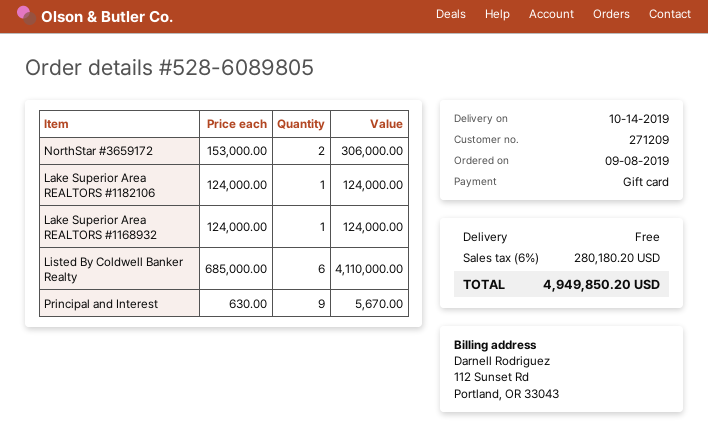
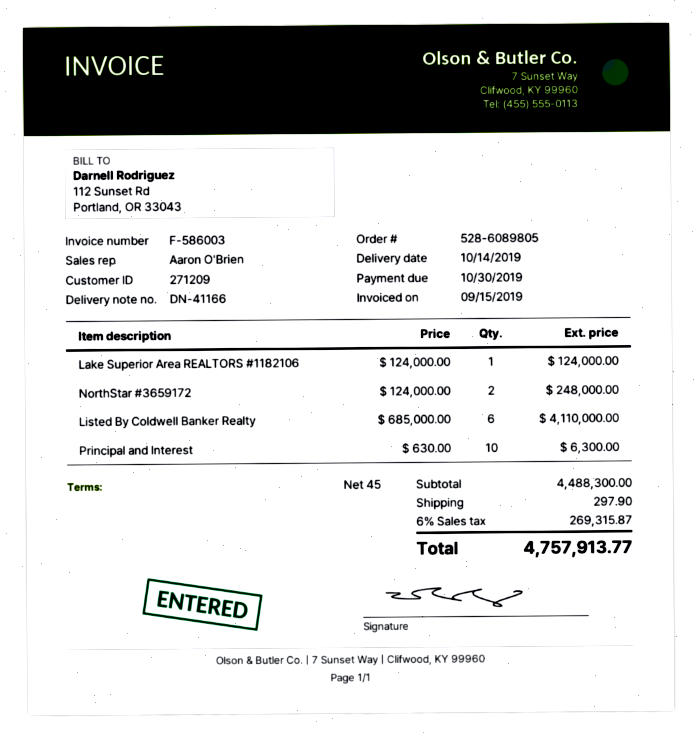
NorthStar #3659172: 2 x 153000.00 = 306000.00 -> 2 x 124000.00 = 248000.00
Lake Superior Area REALTORS #1168932: 1 x 124000.00 = 124000.00 -> none
Principal and Interest: 9 x 630.00 = 5670.00 -> 10 x 630.00 = 6300.00
shipping: 0.00 -> 297.90
tax: 6% = 280180.20 -> 6% = 269315.87
total: 4949850.20 -> 4757913.77

